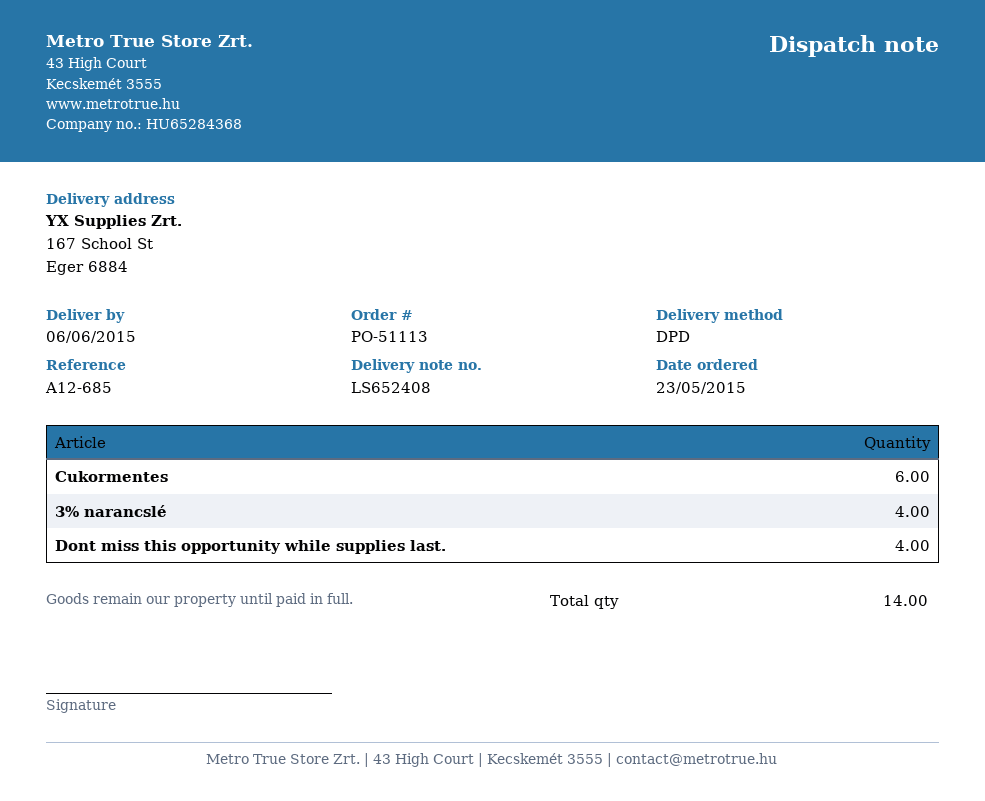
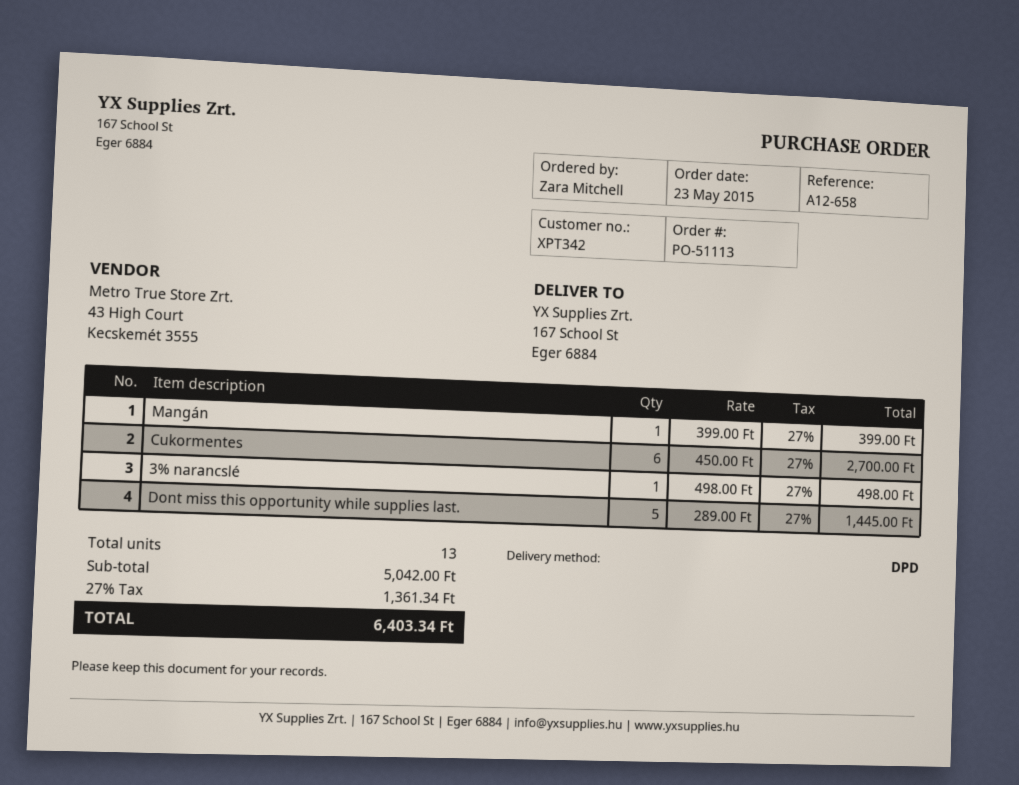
reference: A12-685 -> A12-658
3% narancslé: 4 -> 1
Dont miss this opportunity while supplies last.: 4 -> 5
Mangán: none -> 1
total quantity: 14 -> 13

